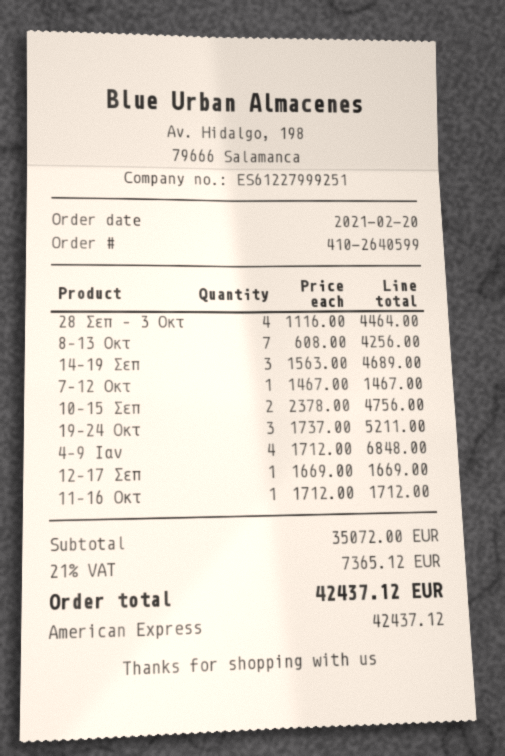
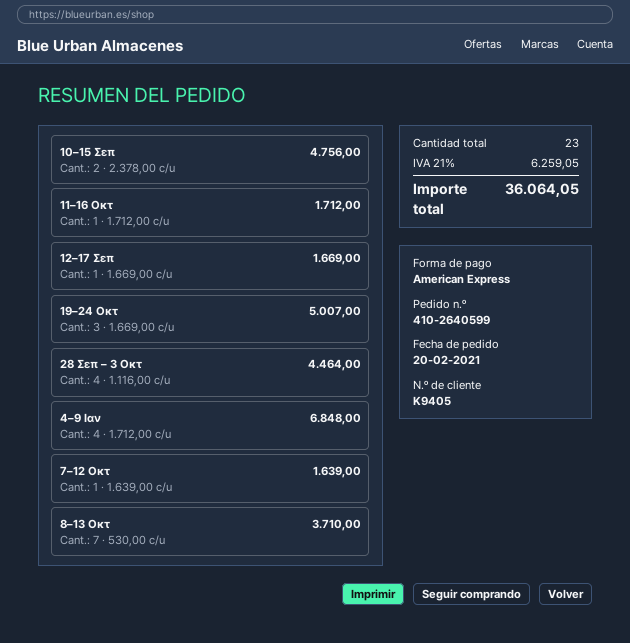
8–13 Οκτ: 7 x 608.00 = 4256.00 -> 7 x 530.00 = 3710.00
14–19 Σεπ: 3 x 1563.00 = 4689.00 -> none
7–12 Οκτ: 1 x 1467.00 = 1467.00 -> 1 x 1639.00 = 1639.00
19–24 Οκτ: 3 x 1737.00 = 5211.00 -> 3 x 1669.00 = 5007.00
tax: 21% = 7365.12 -> 21% = 6259.05
total: 42437.12 -> 36064.05

